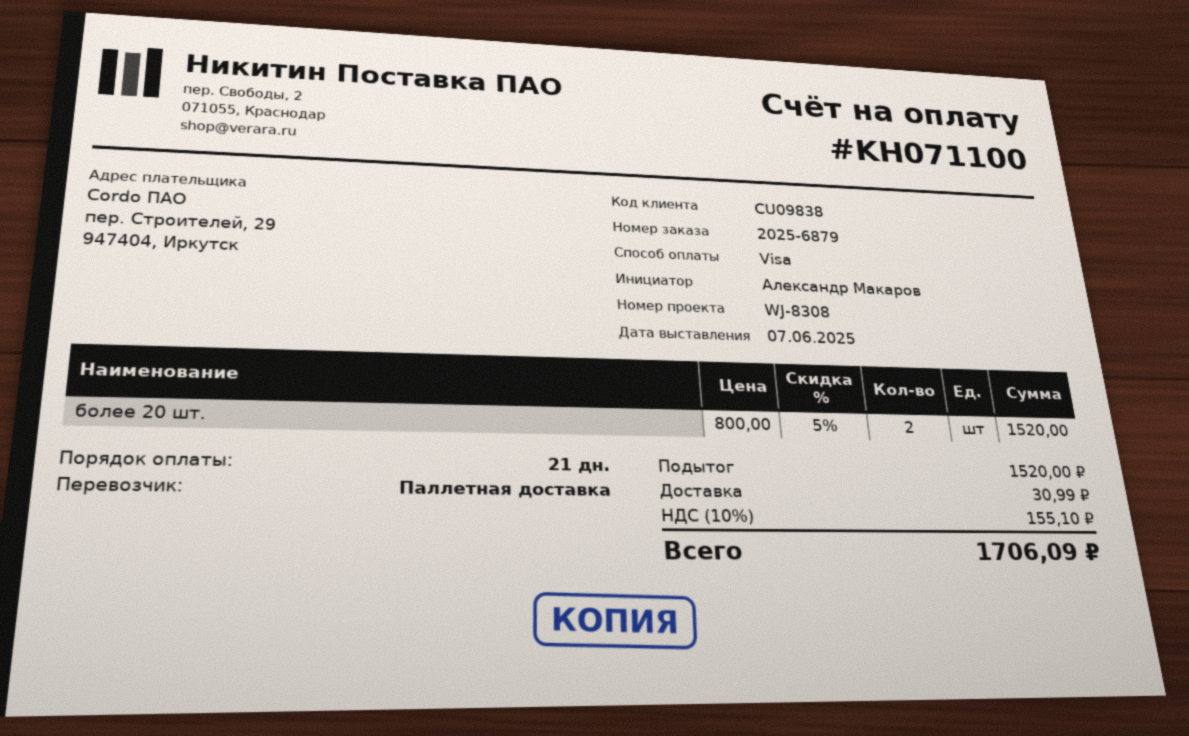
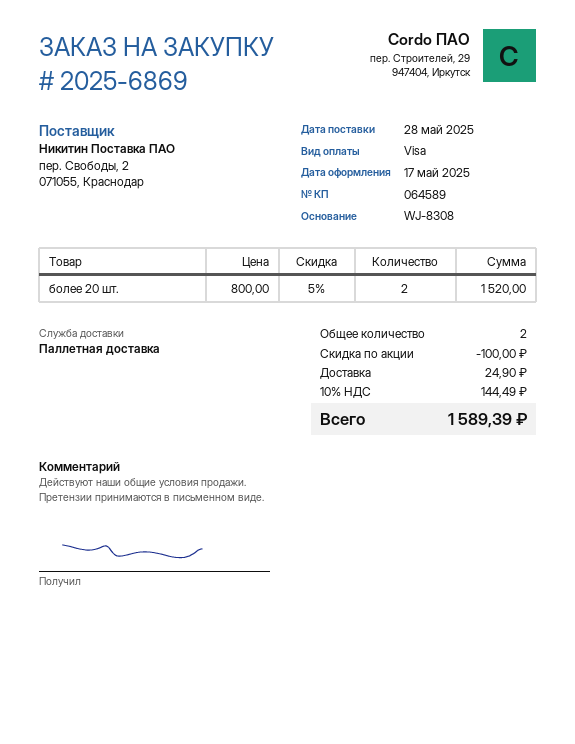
order number: 2025-6879 -> 2025-6869
discount: none -> 100.00
shipping: 30.99 -> 24.90
tax: 10% = 155.10 -> 10% = 144.49
total: 1706.09 -> 1589.39

